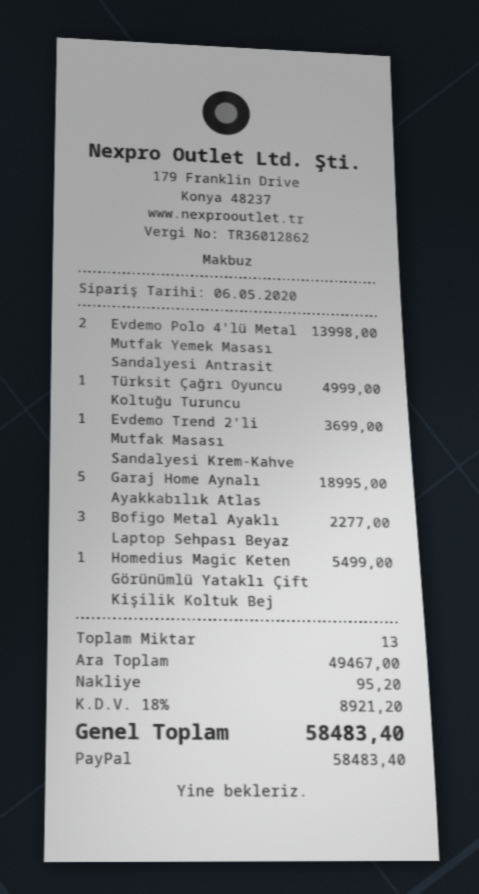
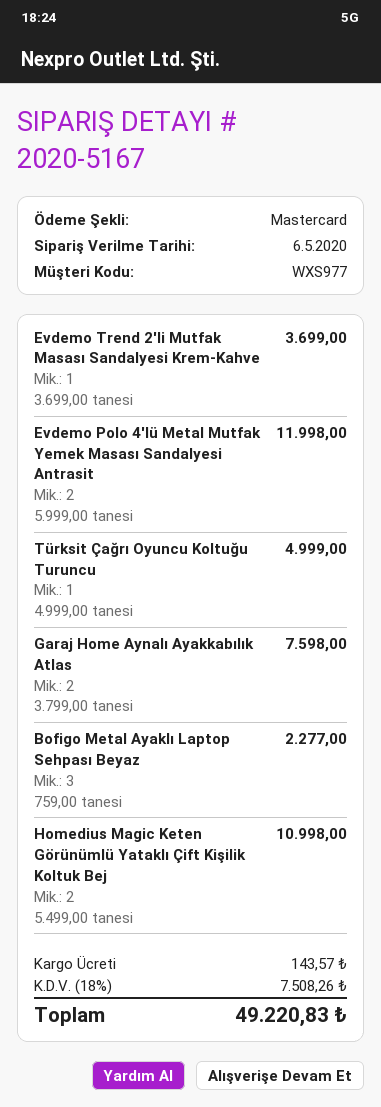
payment method: PayPal -> Mastercard
Evdemo Polo 4'lü Metal Mutfak Yemek Masası Sandalyesi Antrasit: 2 for 13998.00 -> 2 for 11998.00
Garaj Home Aynalı Ayakkabılık Atlas: 5 for 18995.00 -> 2 for 7598.00
Homedius Magic Keten Görünümlü Yataklı Çift Kişilik Koltuk Bej: 1 for 5499.00 -> 2 for 10998.00
shipping: 95.20 -> 143.57
tax: 18% = 8921.20 -> 18% = 7508.26
total: 58483.40 -> 49220.83

